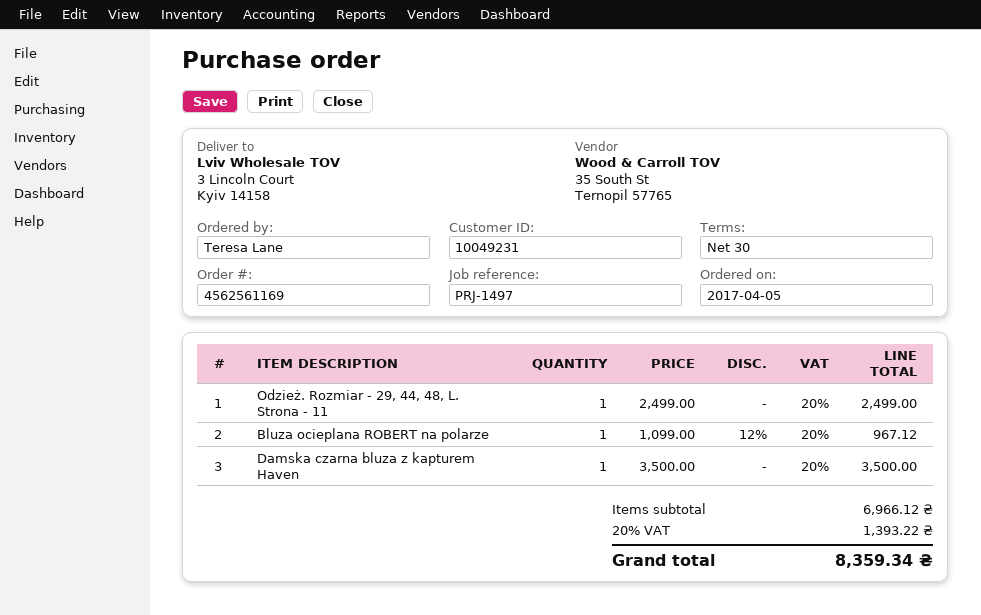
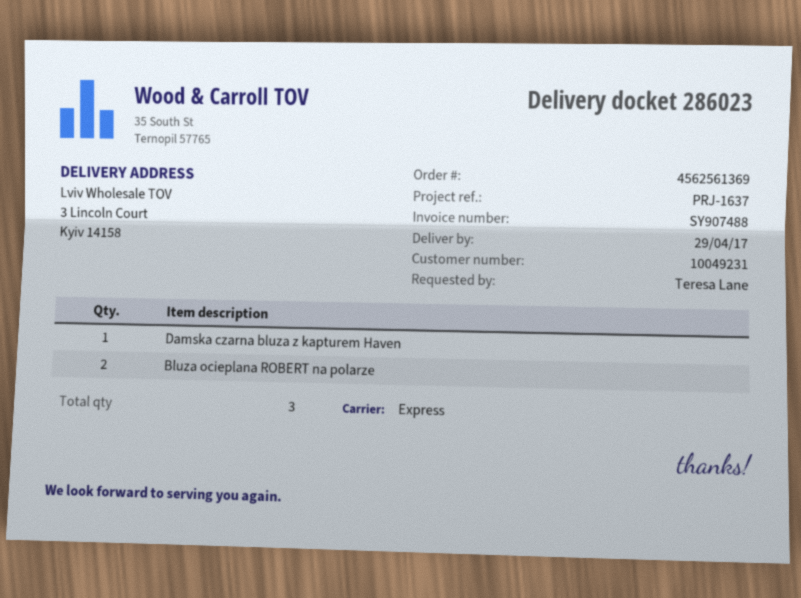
order number: 4562561169 -> 4562561369
reference: PRJ-1497 -> PRJ-1637
Odzież. Rozmiar - 29, 44, 48, L. Strona - 11: 1 -> none
Bluza ocieplana ROBERT na polarze: 1 -> 2

